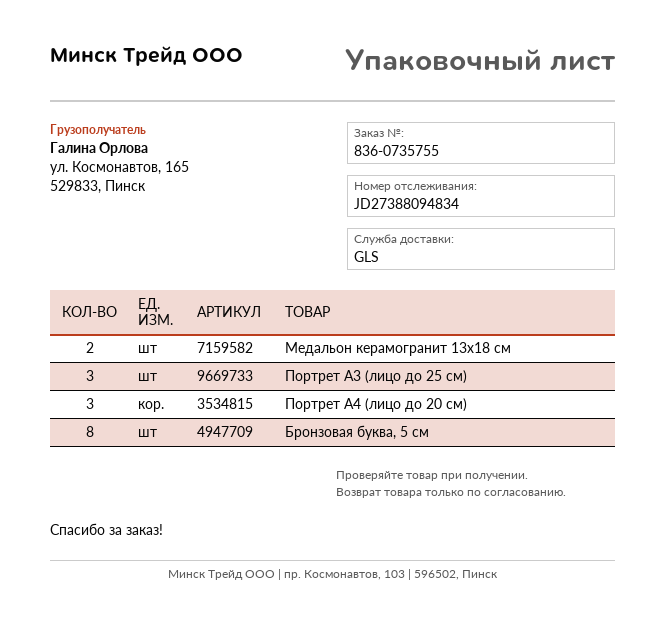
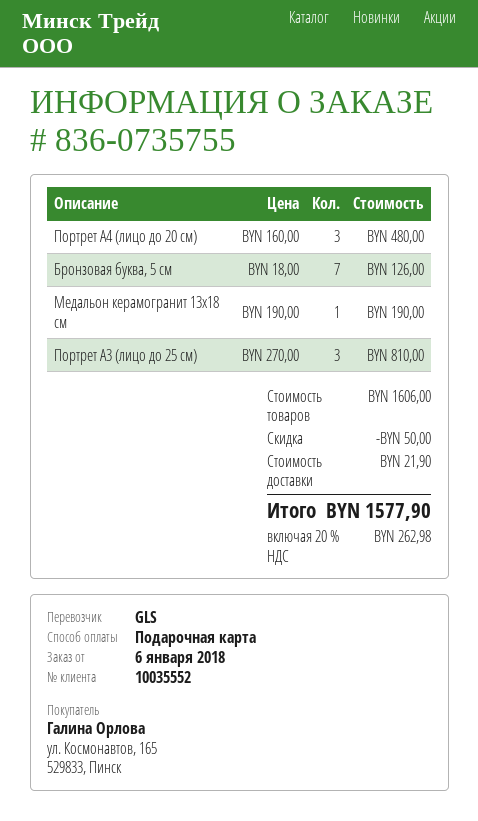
Медальон керамогранит 13х18 см: 2 -> 1
Бронзовая буква, 5 см: 8 -> 7

